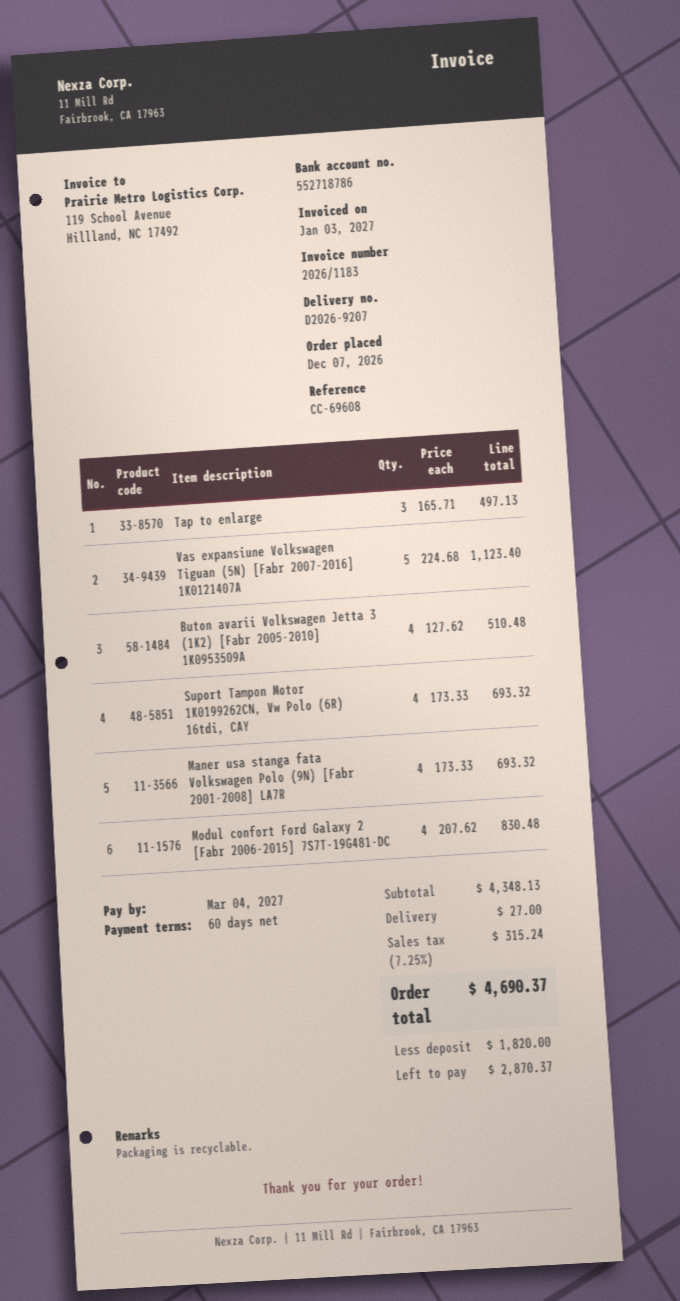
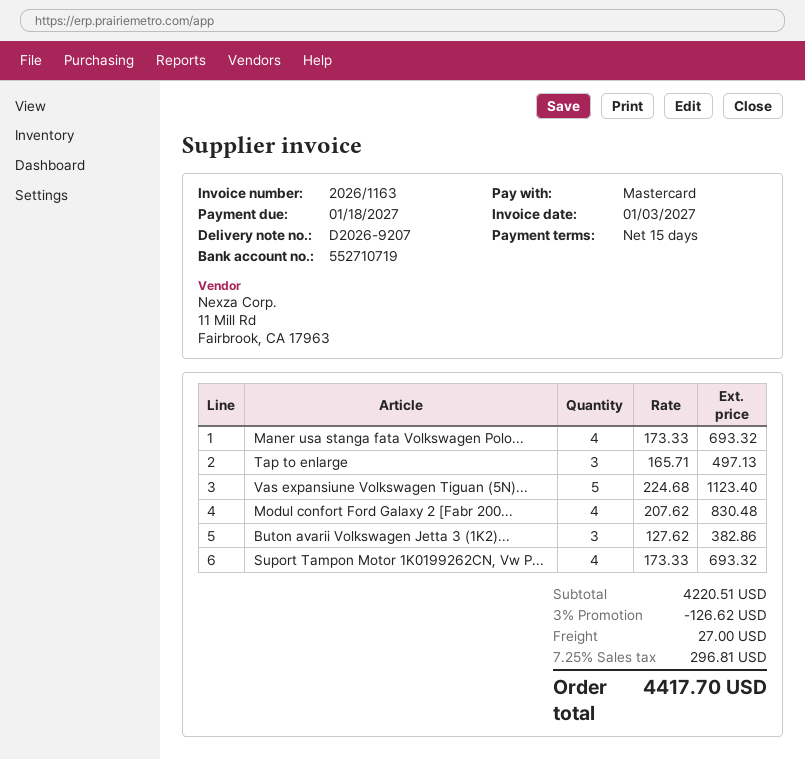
invoice number: 2026/1183 -> 2026/1163
payment terms: 60 days -> 15 days
due date: 2027-03-04 -> 2027-01-18
bank account: 552718786 -> 552710719
Buton avarii Volkswagen Jetta 3 (1K2) [Fabr 2005-2010] 1K0953509A: 4 x 127.62 = 510.48 -> 3 x 127.62 = 382.86
subtotal: 4348.13 -> 4220.51
discount: none -> 3% = 126.62
tax: 7.25% = 315.24 -> 7.25% = 296.81
total: 4690.37 -> 4417.70

